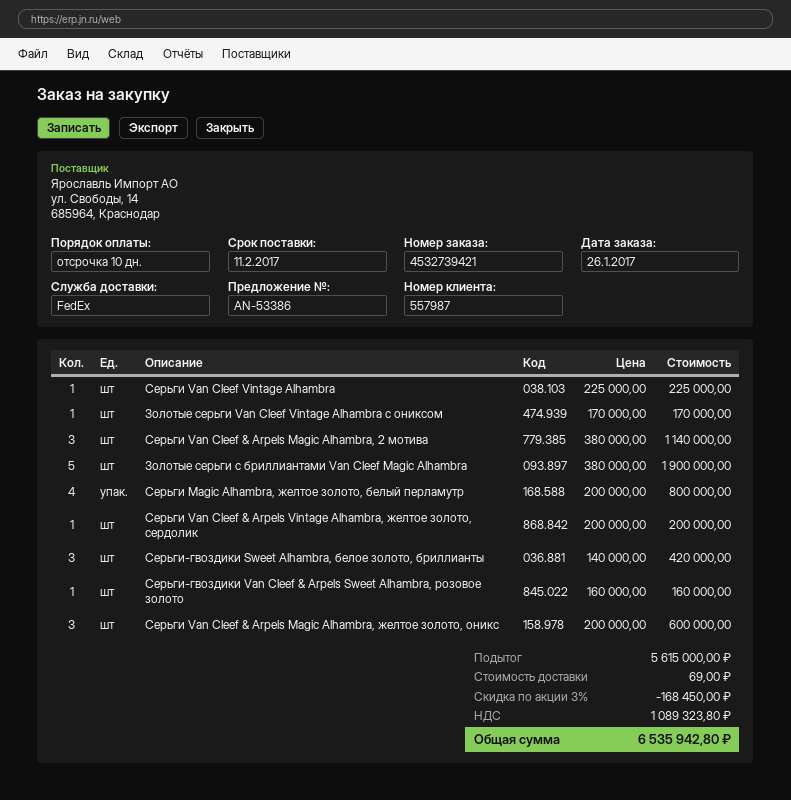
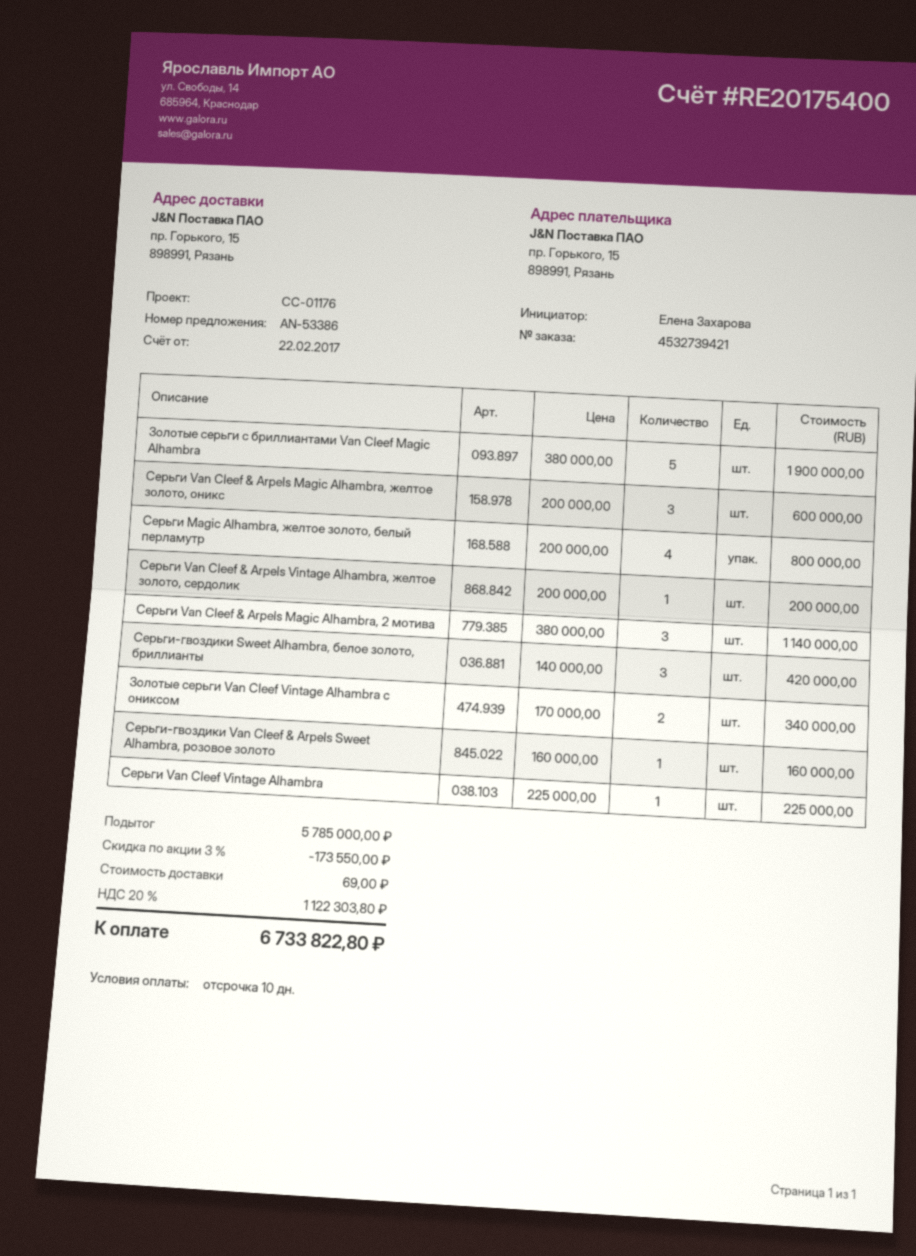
Золотые серьги Van Cleef Vintage Alhambra с ониксом: 1 x 170000.00 = 170000.00 -> 2 x 170000.00 = 340000.00
subtotal: 5615000.00 -> 5785000.00
discount: 3% = 168450.00 -> 3% = 173550.00
tax: 1089323.80 -> 1122303.80
total: 6535942.80 -> 6733822.80

